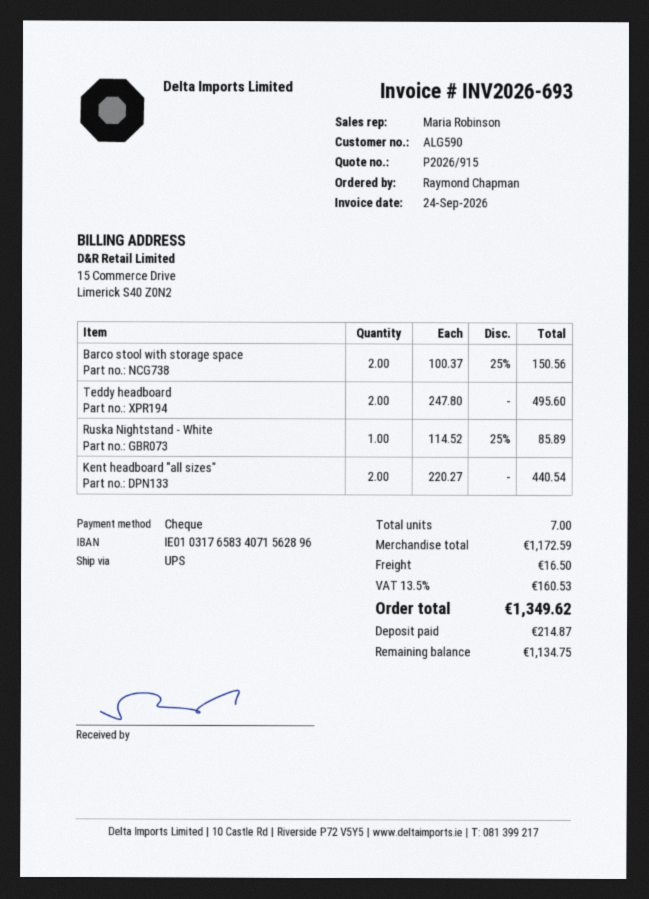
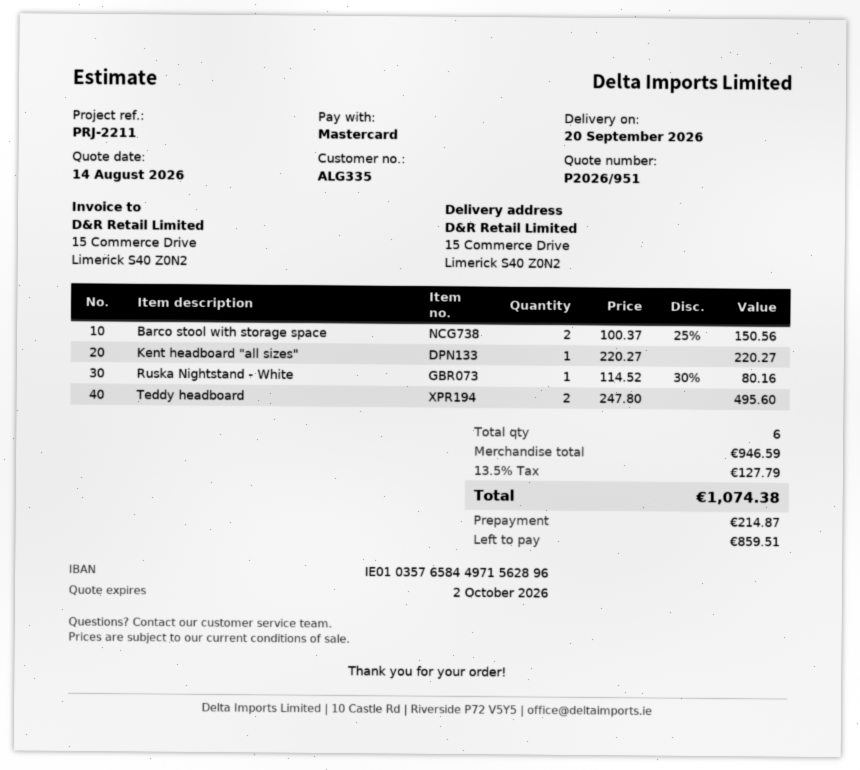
quote number: P2026/915 -> P2026/951
customer number: ALG590 -> ALG335
payment method: cheque -> Mastercard
bank account: IE01031765834071562896 -> IE01035765844971562896
Ruska Nightstand - White: 1 x 114.52 - 25% = 85.89 -> 1 x 114.52 - 30% = 80.16
Kent headboard "all sizes": 2 x 220.27 = 440.54 -> 1 x 220.27 = 220.27
total quantity: 7 -> 6
subtotal: 1172.59 -> 946.59
shipping: 16.50 -> none
tax: 13.5% = 160.53 -> 13.5% = 127.79
total: 1349.62 -> 1074.38
balance: 1134.75 -> 859.51

